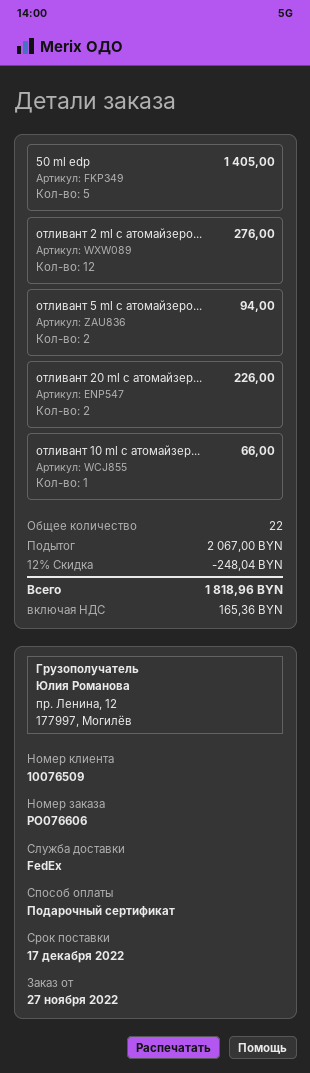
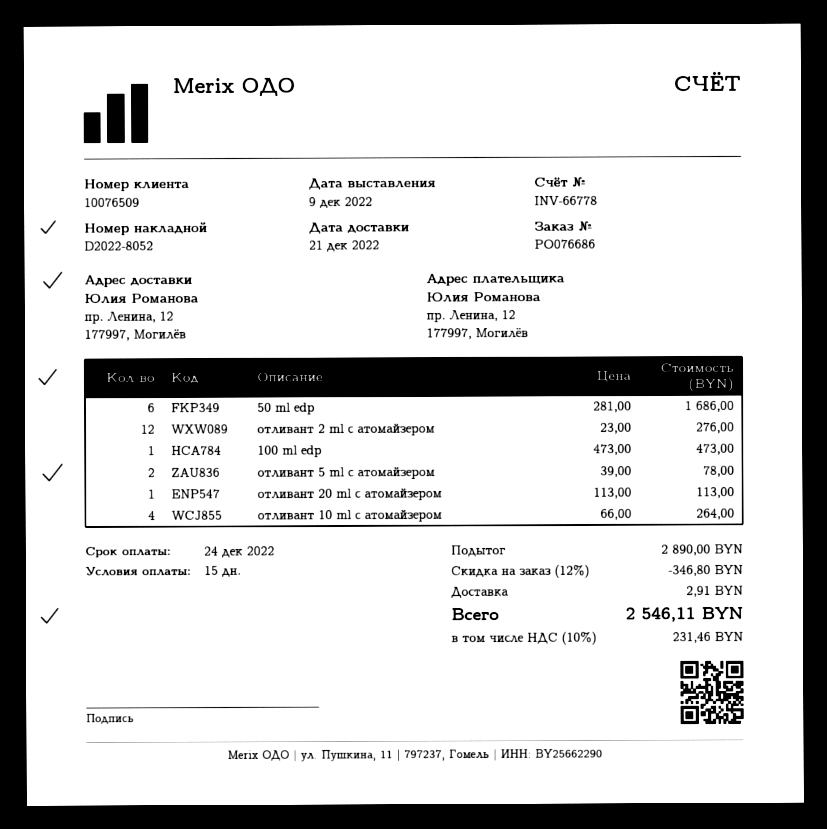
order number: PO076606 -> PO076686
delivery date: 2022-12-17 -> 2022-12-21
50 ml edp: 5 for 1405.00 -> 6 for 1686.00
отливант 5 ml с атомайзеро...: 2 for 94.00 -> 2 for 78.00
отливант 20 ml с атомайзер...: 2 for 226.00 -> 1 for 113.00
отливант 10 ml с атомайзер...: 1 for 66.00 -> 4 for 264.00
100 ml edp: none -> 1 for 473.00
subtotal: 2067.00 -> 2890.00
discount: 12% = 248.04 -> 12% = 346.80
shipping: none -> 2.91
tax: 165.36 -> 231.46
total: 1818.96 -> 2546.11

